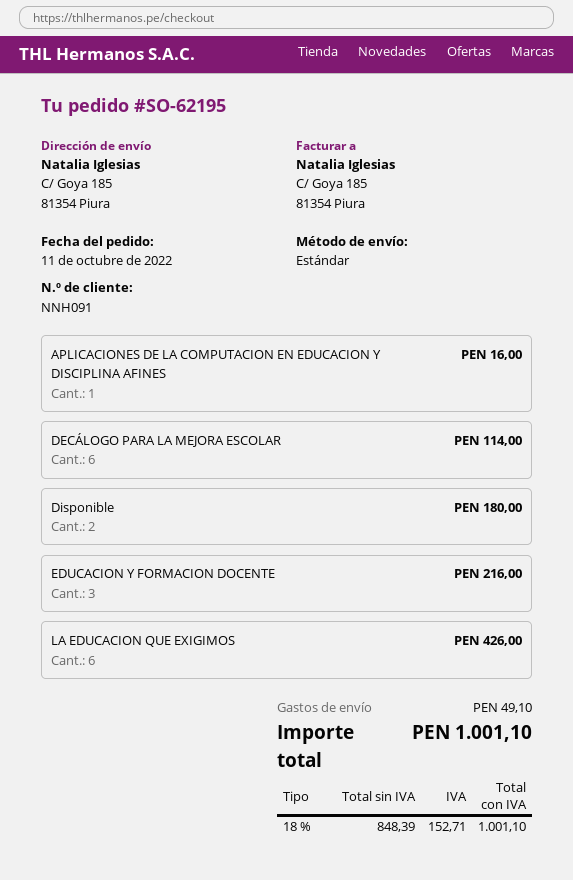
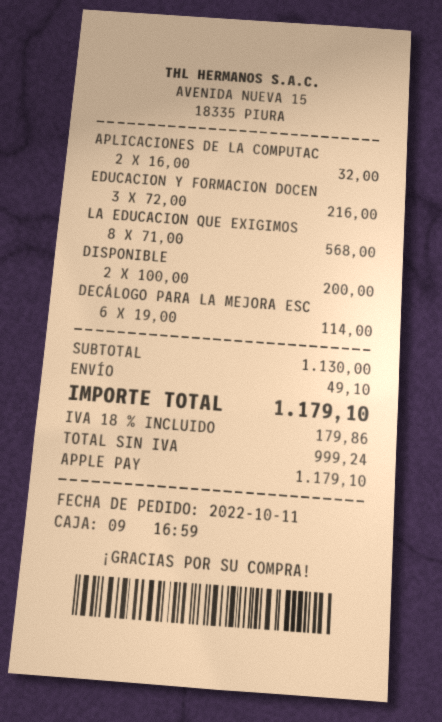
APLICACIONES DE LA COMPUTACION EN EDUCACION Y DISCIPLINA AFINES: 1 for 16.00 -> 2 for 32.00
Disponible: 2 for 180.00 -> 2 for 200.00
LA EDUCACION QUE EXIGIMOS: 6 for 426.00 -> 8 for 568.00
net: 848.39 -> 999.24
tax: 18% = 152.71 -> 18% = 179.86
total: 1001.10 -> 1179.10

